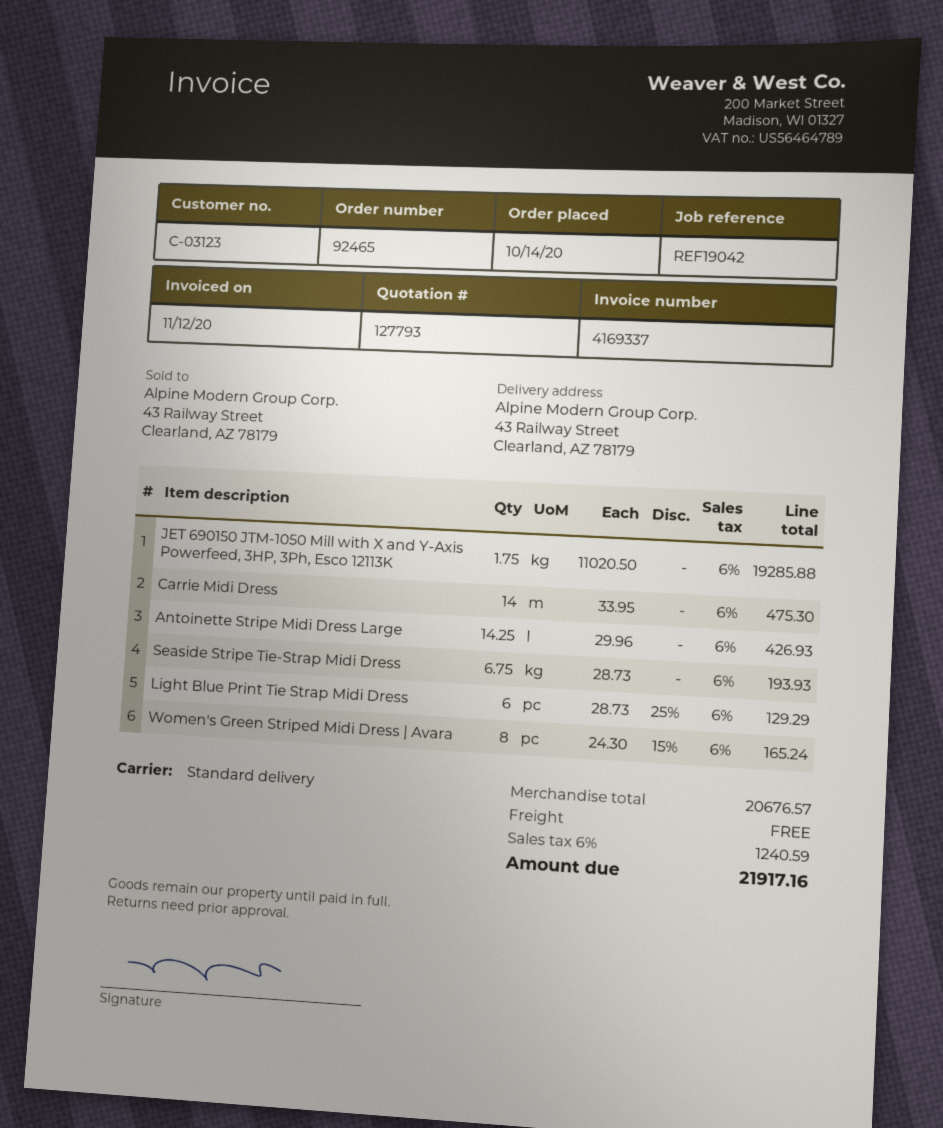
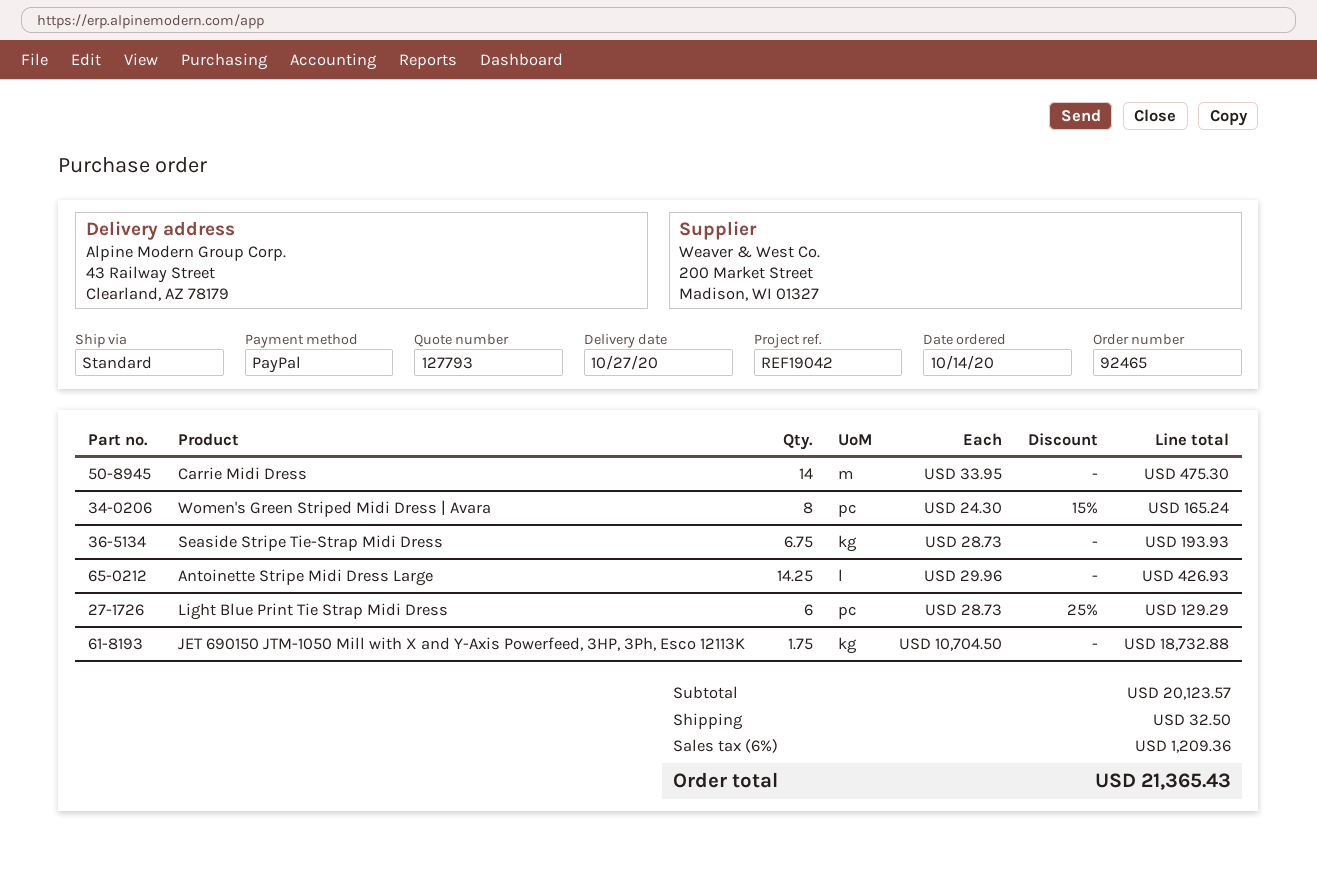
JET 690150 JTM-1050 Mill with X and Y-Axis Powerfeed, 3HP, 3Ph, Esco 12113K: 1.75 x 11020.50 = 19285.88 -> 1.75 x 10704.50 = 18732.88
subtotal: 20676.57 -> 20123.57
shipping: 0.00 -> 32.50
tax: 6% = 1240.59 -> 6% = 1209.36
total: 21917.16 -> 21365.43

